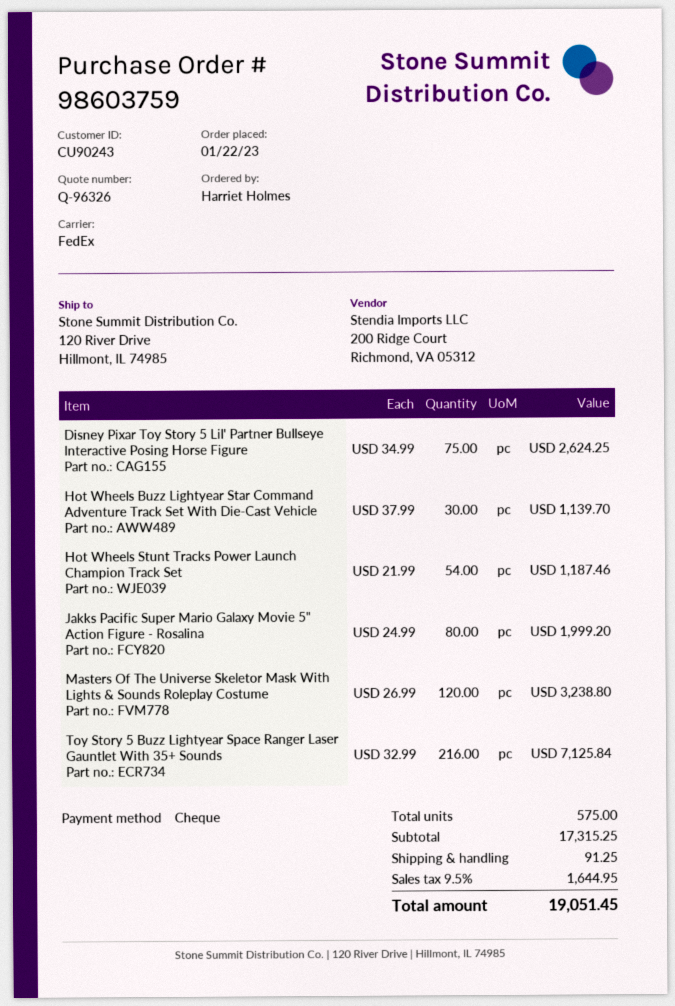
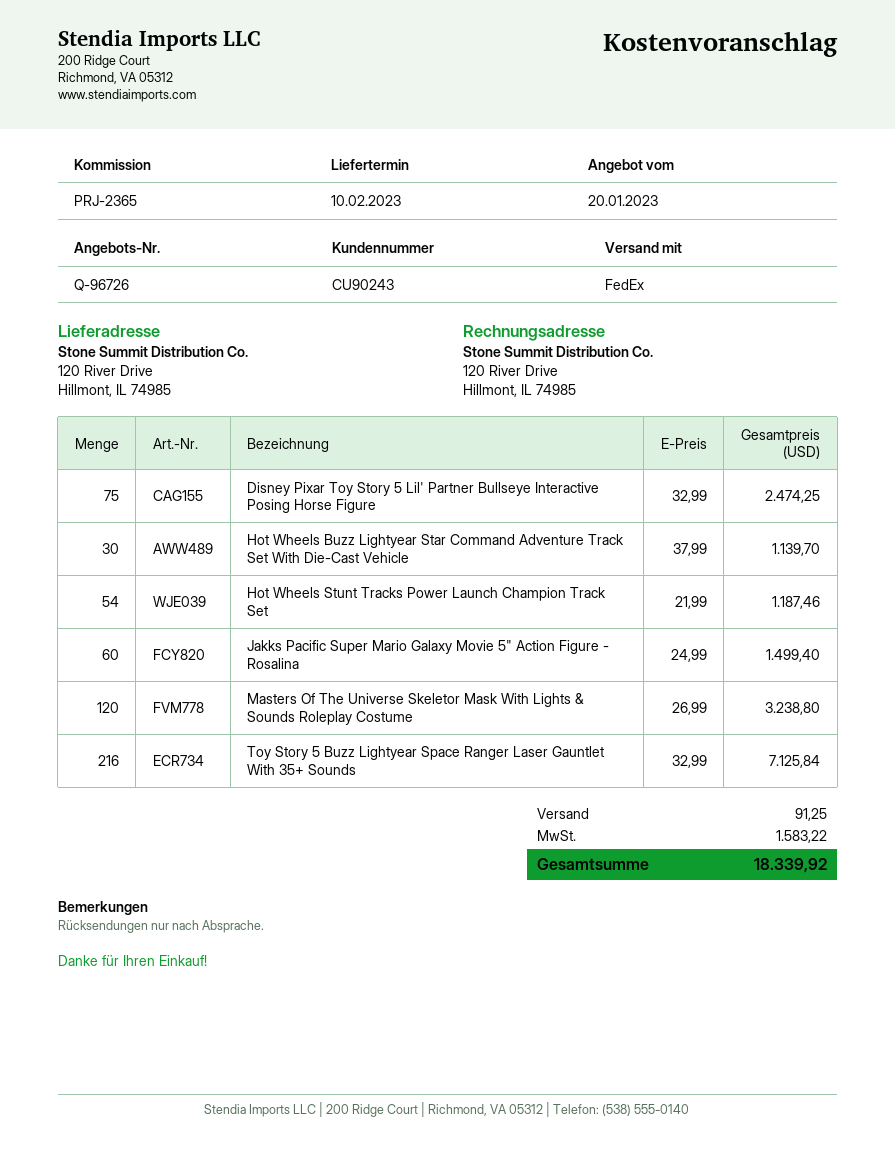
quote number: Q-96326 -> Q-96726
Disney Pixar Toy Story 5 Lil' Partner Bullseye Interactive Posing Horse Figure: 75 x 34.99 = 2624.25 -> 75 x 32.99 = 2474.25
Jakks Pacific Super Mario Galaxy Movie 5" Action Figure - Rosalina: 80 x 24.99 = 1999.20 -> 60 x 24.99 = 1499.40
tax: 1644.95 -> 1583.22
total: 19051.45 -> 18339.92

